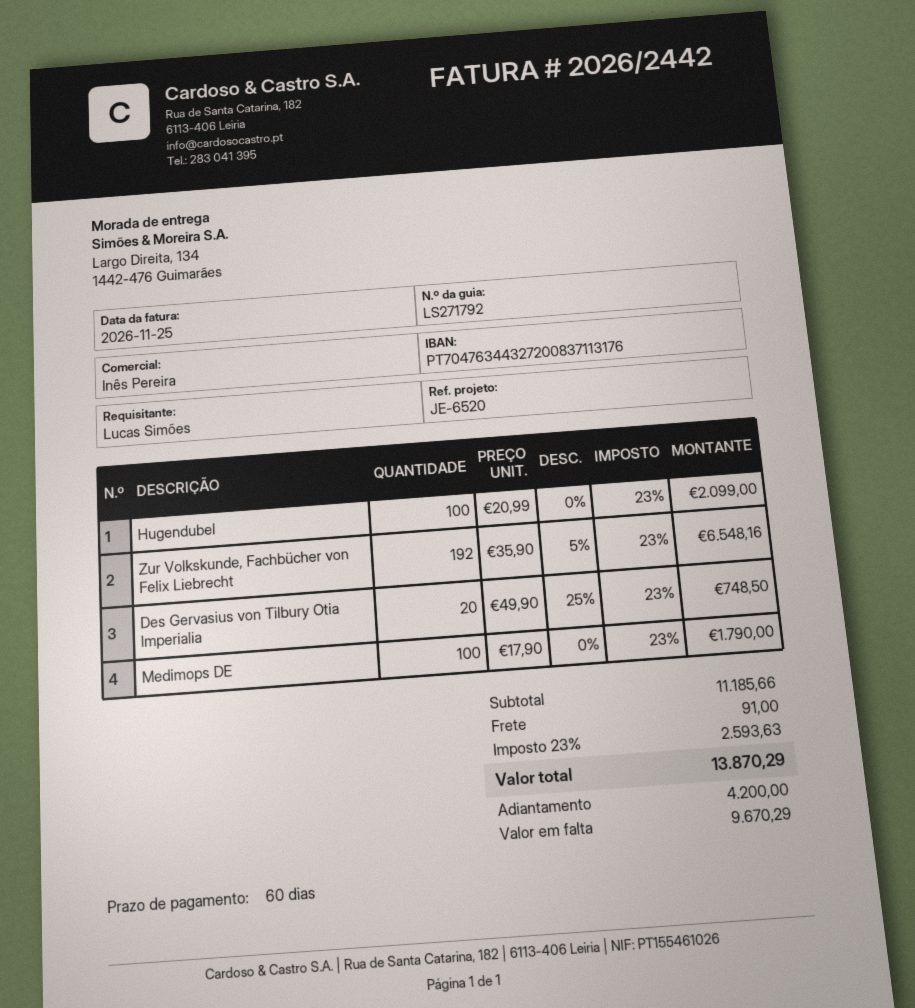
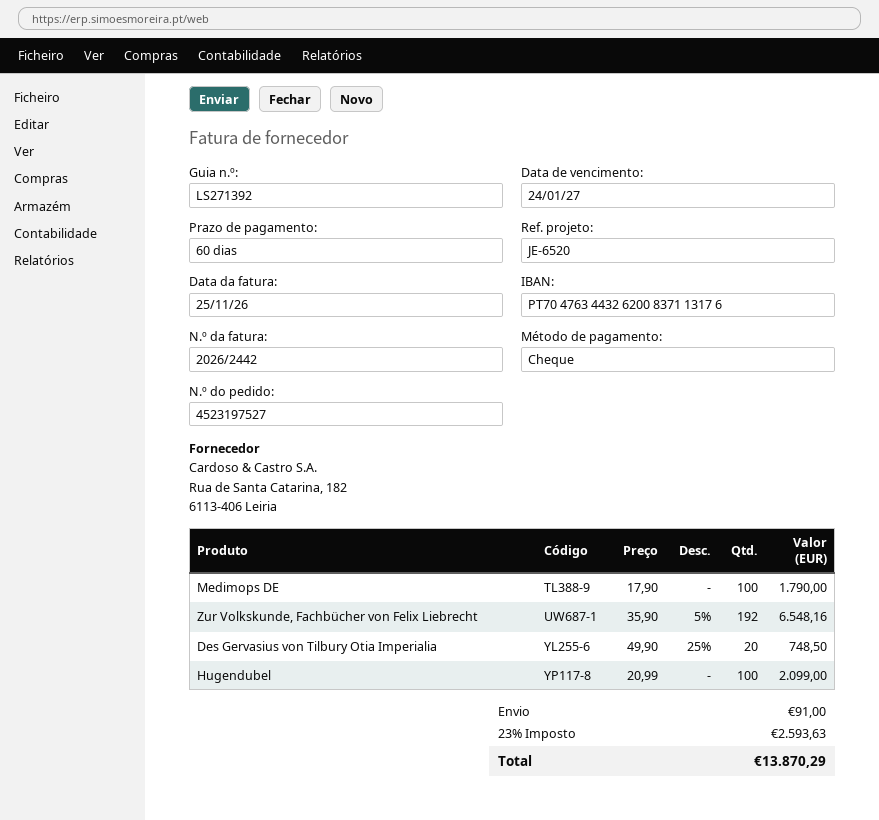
delivery note number: LS271792 -> LS271392
bank account: PT70476344327200837113176 -> PT70476344326200837113176

